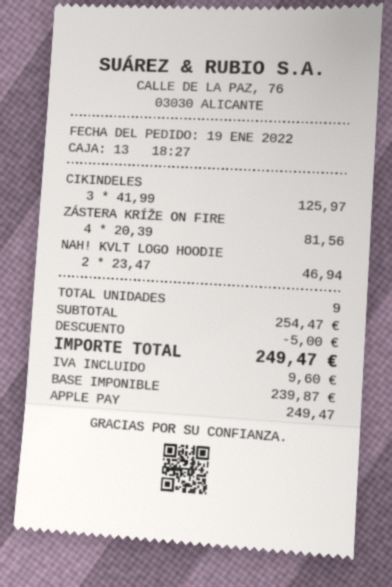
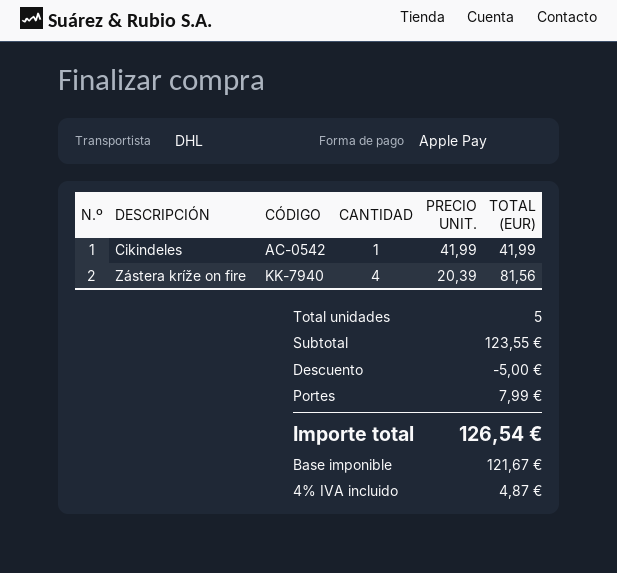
CIKINDELES: 3 x 41.99 = 125.97 -> 1 x 41.99 = 41.99
NAH! KVLT LOGO HOODIE: 2 x 23.47 = 46.94 -> none
total quantity: 9 -> 5
subtotal: 254.47 -> 123.55
shipping: none -> 7.99
net: 239.87 -> 121.67
tax: 9.60 -> 4.87
total: 249.47 -> 126.54

